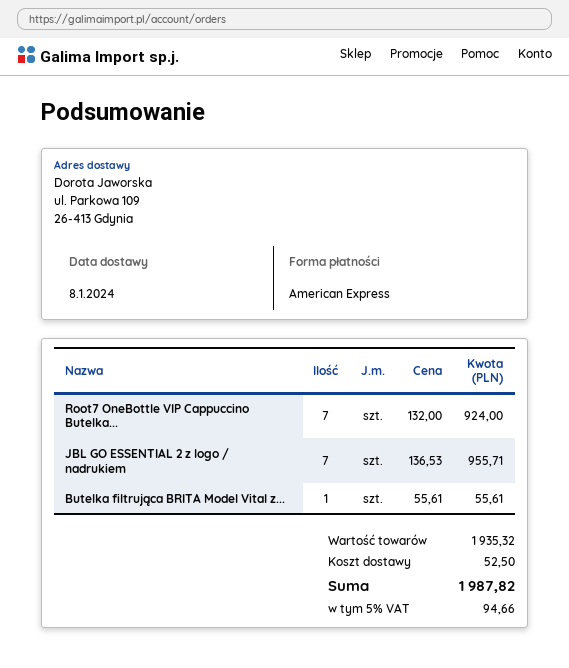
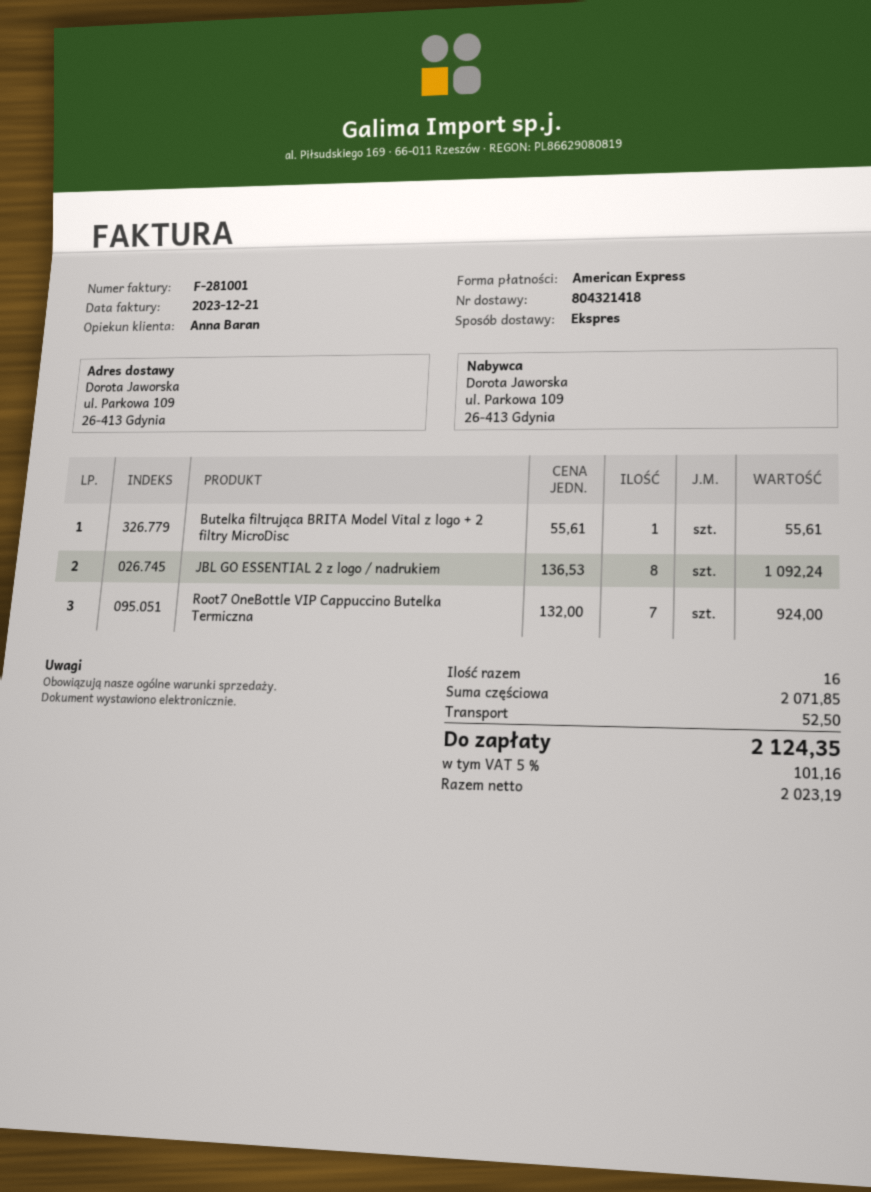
JBL GO ESSENTIAL 2 z logo / nadrukiem: 7 x 136.53 = 955.71 -> 8 x 136.53 = 1092.24
subtotal: 1935.32 -> 2071.85
tax: 5% = 94.66 -> 5% = 101.16
total: 1987.82 -> 2124.35

